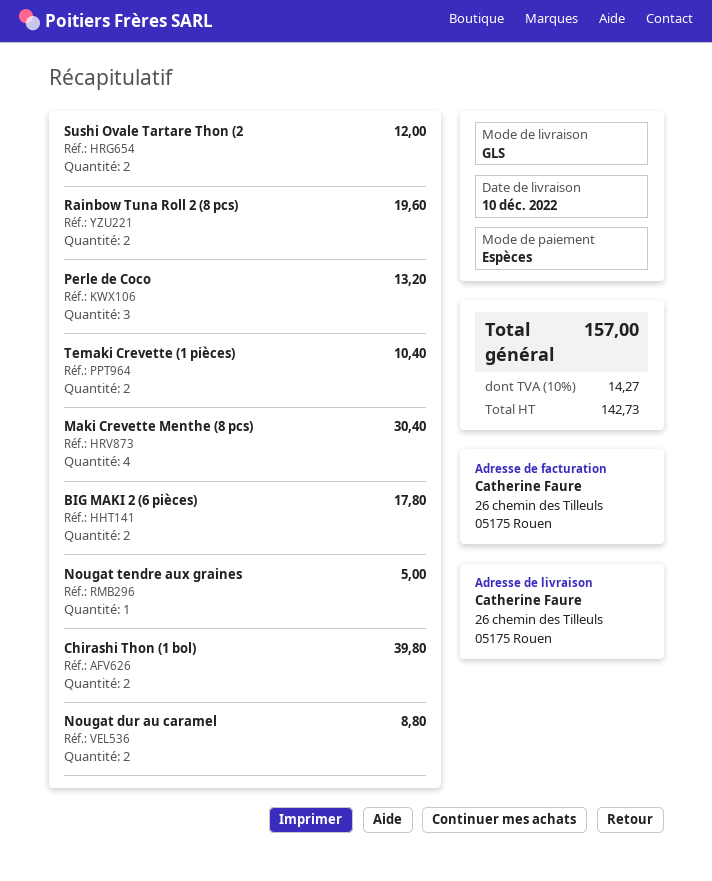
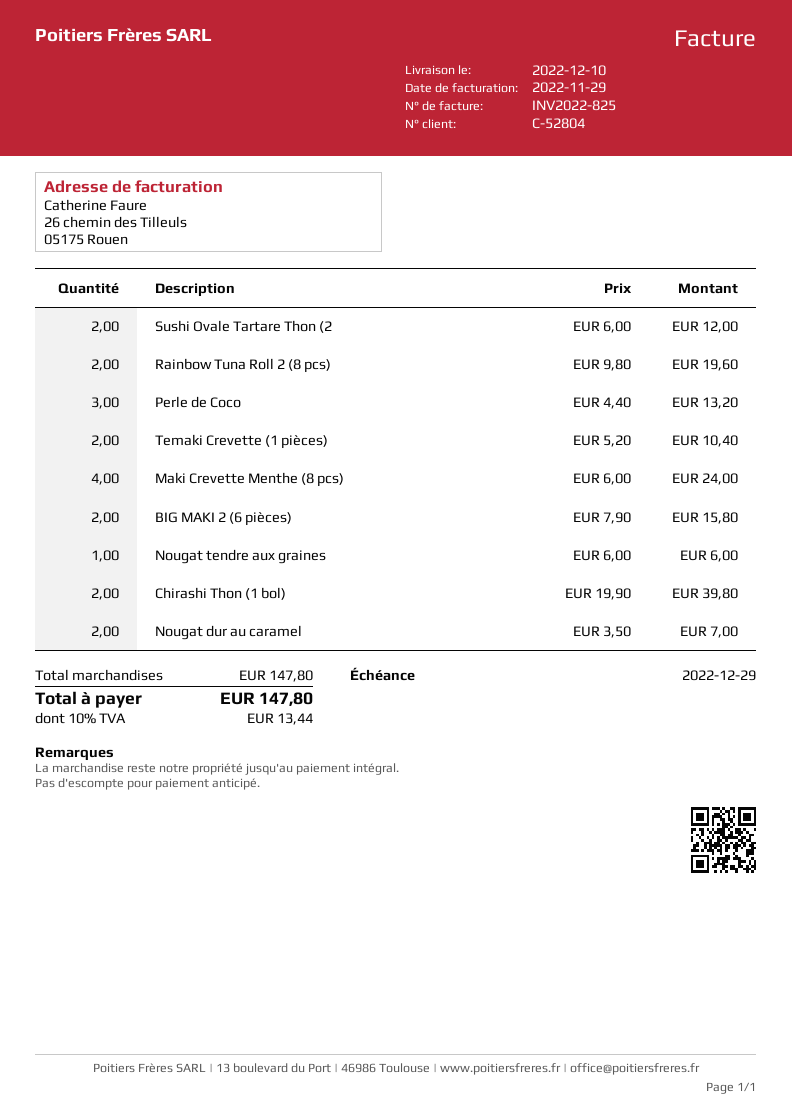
Maki Crevette Menthe (8 pcs): 4 for 30.40 -> 4 for 24.00
BIG MAKI 2 (6 pièces): 2 for 17.80 -> 2 for 15.80
Nougat tendre aux graines: 1 for 5.00 -> 1 for 6.00
Nougat dur au caramel: 2 for 8.80 -> 2 for 7.00
tax: 10% = 14.27 -> 10% = 13.44
total: 157.00 -> 147.80

